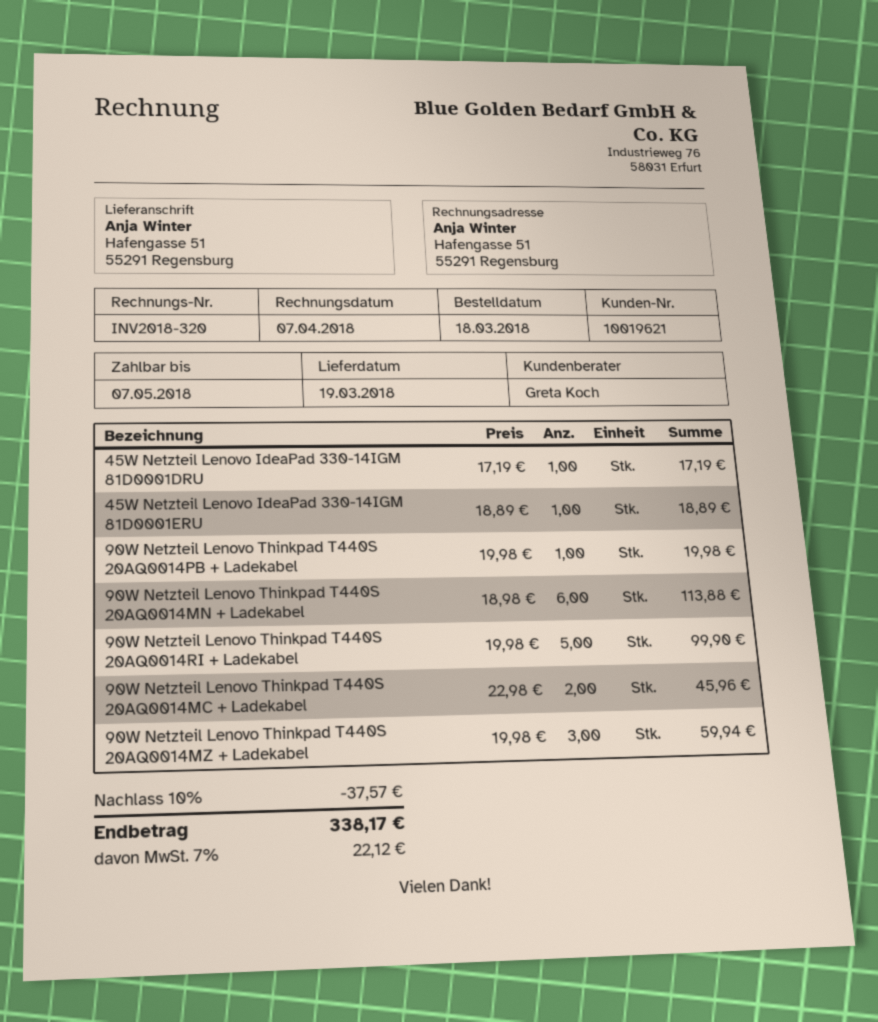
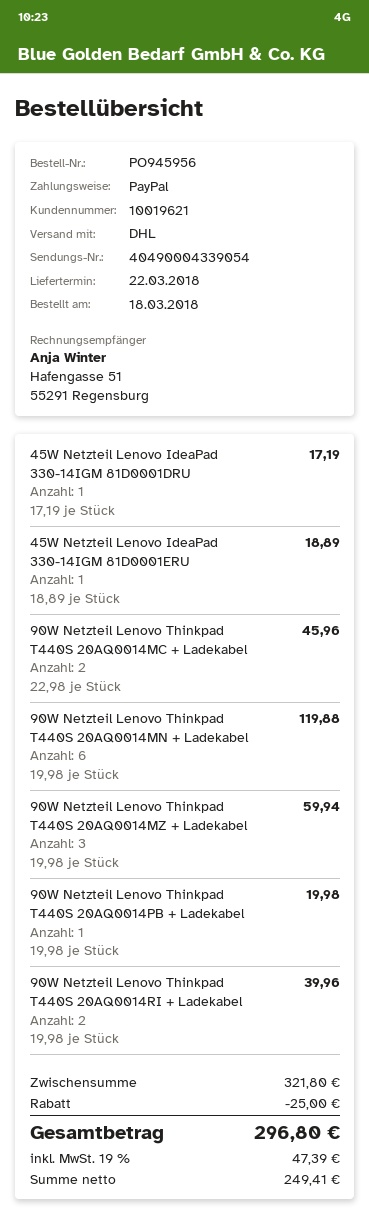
delivery date: 2018-03-19 -> 2018-03-22
90W Netzteil Lenovo Thinkpad T440S 20AQ0014MN + Ladekabel: 6 x 18.98 = 113.88 -> 6 x 19.98 = 119.88
90W Netzteil Lenovo Thinkpad T440S 20AQ0014RI + Ladekabel: 5 x 19.98 = 99.90 -> 2 x 19.98 = 39.96
discount: 37.57 -> 25.00
tax: 7% = 22.12 -> 19% = 47.39
total: 338.17 -> 296.80

